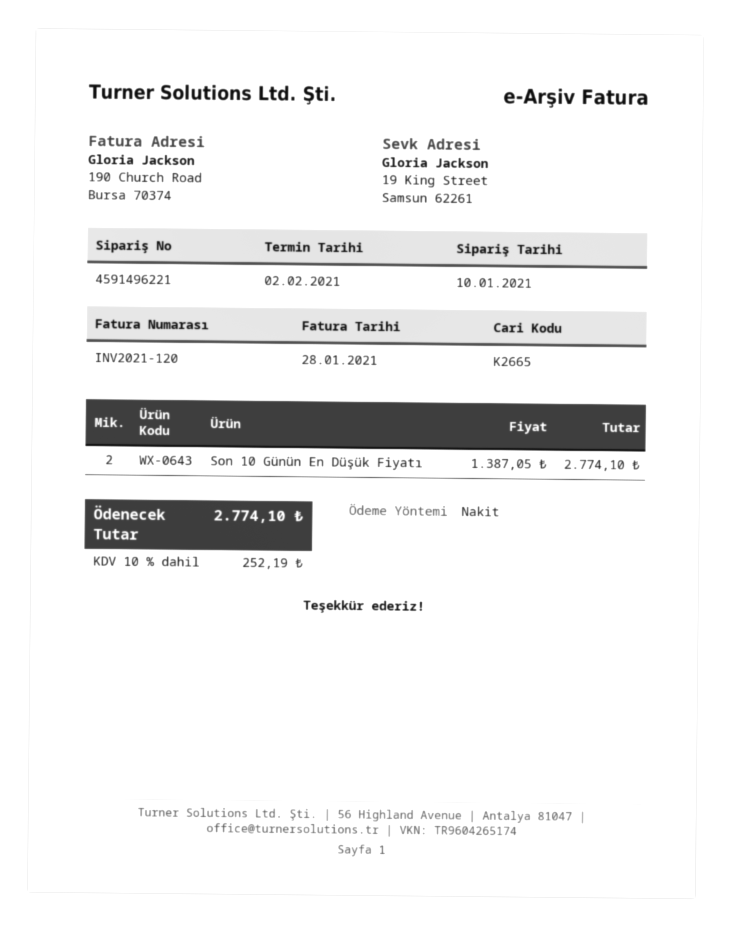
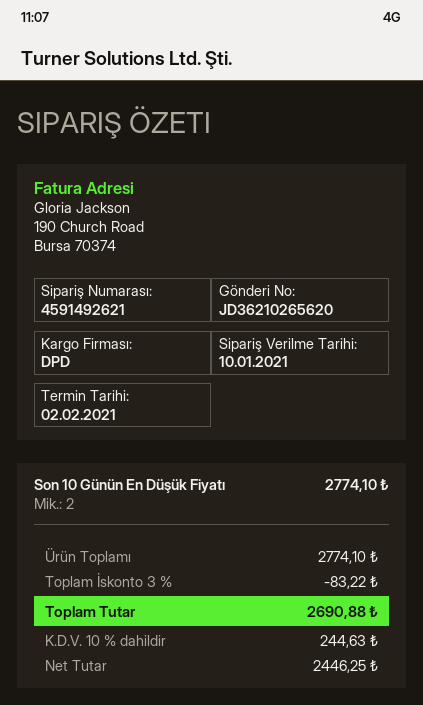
order number: 4591496221 -> 4591492621
discount: none -> 3% = 83.22
tax: 10% = 252.19 -> 10% = 244.63
total: 2774.10 -> 2690.88

